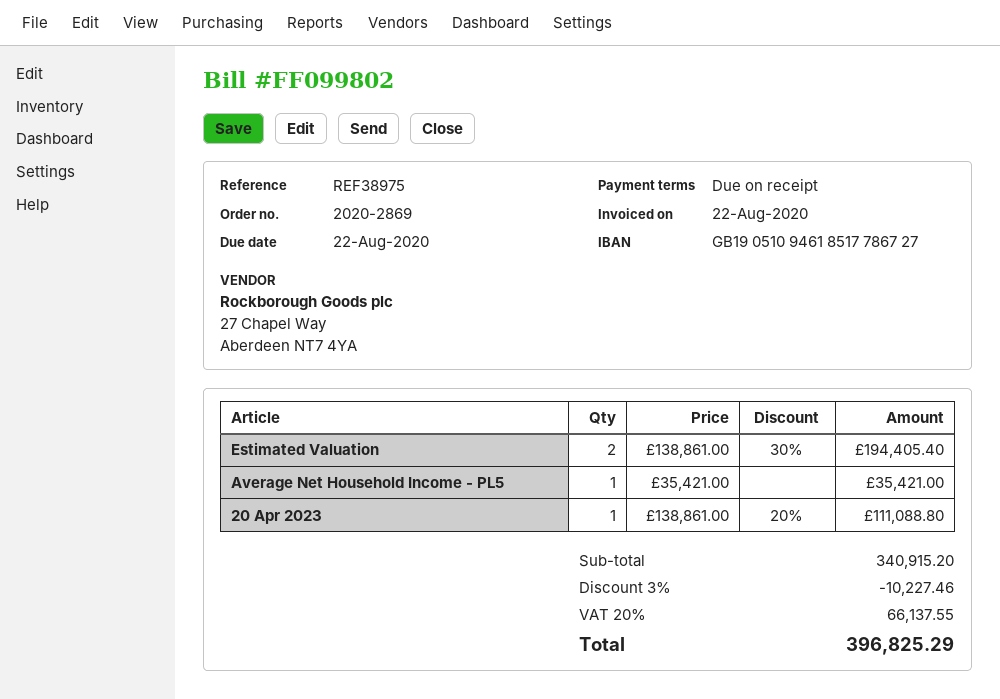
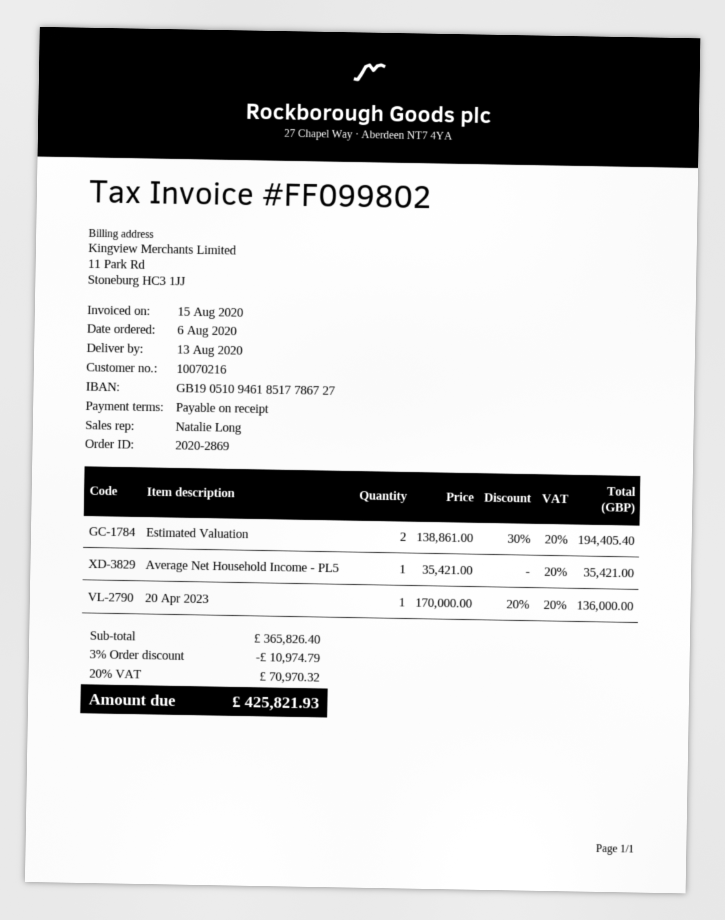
invoice date: 2020-08-22 -> 2020-08-15
20 Apr 2023: 1 x 138861.00 - 20% = 111088.80 -> 1 x 170000.00 - 20% = 136000.00
subtotal: 340915.20 -> 365826.40
discount: 3% = 10227.46 -> 3% = 10974.79
tax: 20% = 66137.55 -> 20% = 70970.32
total: 396825.29 -> 425821.93

